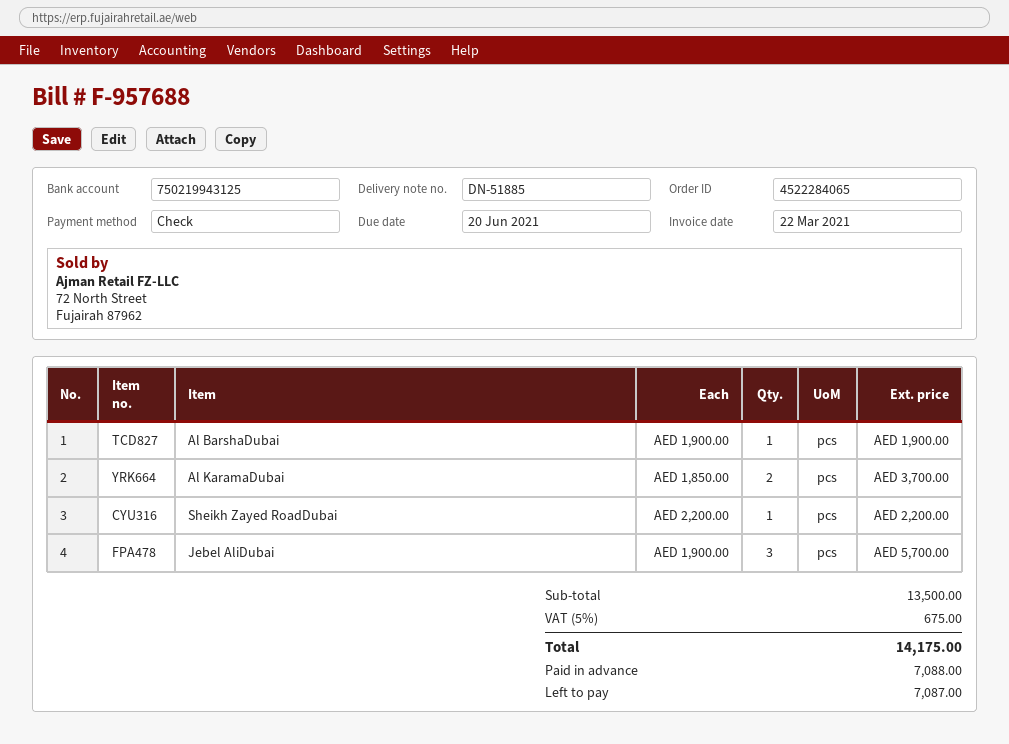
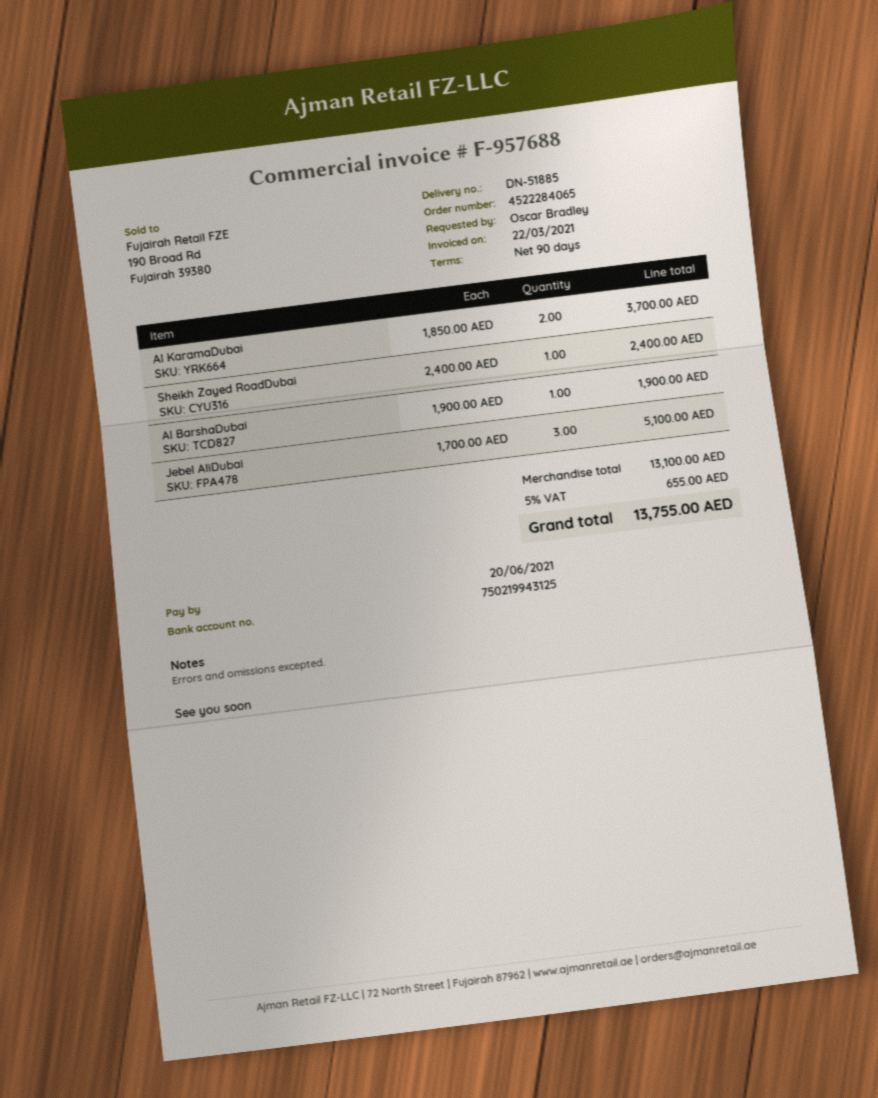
Sheikh Zayed RoadDubai: 1 x 2200.00 = 2200.00 -> 1 x 2400.00 = 2400.00
Jebel AliDubai: 3 x 1900.00 = 5700.00 -> 3 x 1700.00 = 5100.00
subtotal: 13500.00 -> 13100.00
tax: 5% = 675.00 -> 5% = 655.00
total: 14175.00 -> 13755.00

